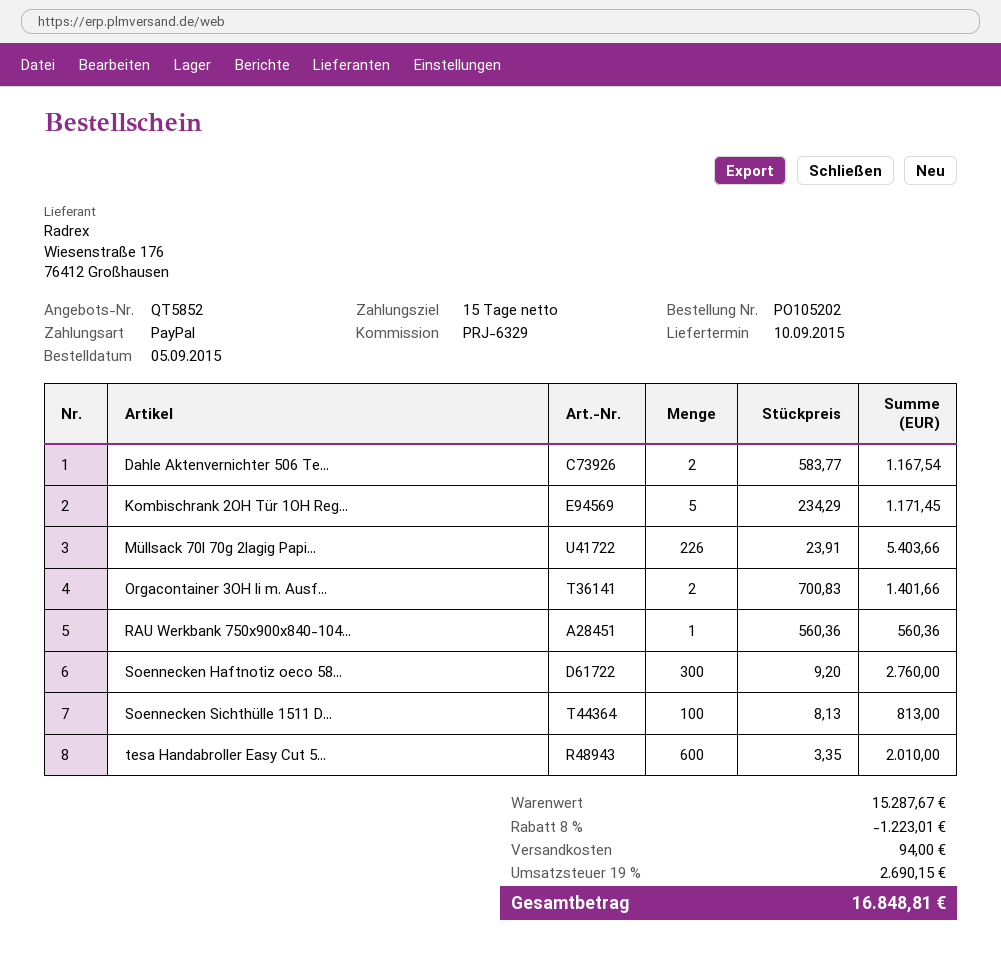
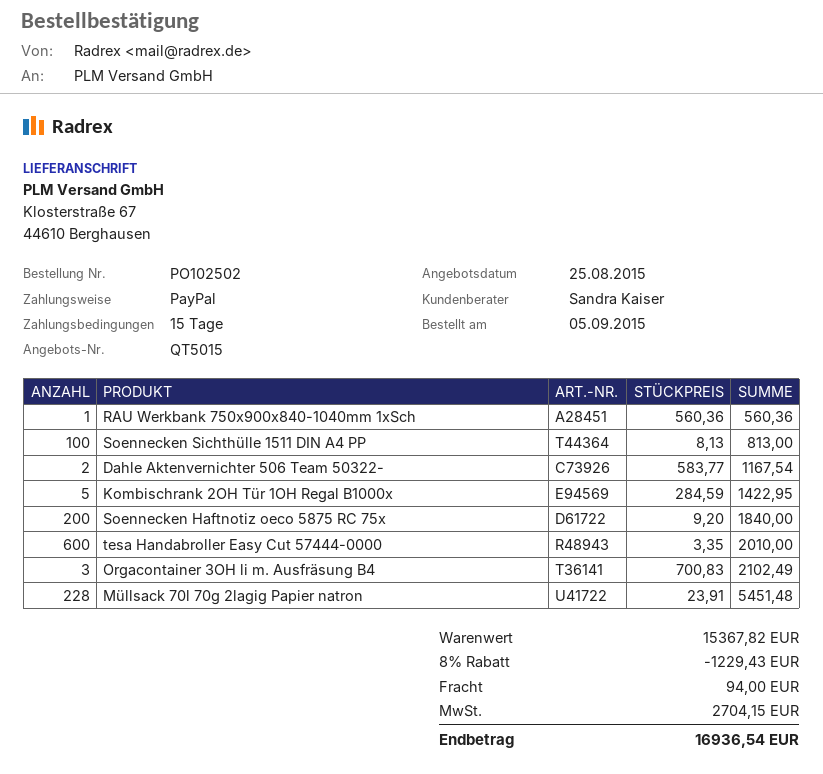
quote number: QT5852 -> QT5015
order number: PO105202 -> PO102502
Kombischrank 2OH Tür 1OH Reg...: 5 x 234.29 = 1171.45 -> 5 x 284.59 = 1422.95
Müllsack 70l 70g 2lagig Papi...: 226 x 23.91 = 5403.66 -> 228 x 23.91 = 5451.48
Orgacontainer 3OH li m. Ausf...: 2 x 700.83 = 1401.66 -> 3 x 700.83 = 2102.49
Soennecken Haftnotiz oeco 58...: 300 x 9.20 = 2760.00 -> 200 x 9.20 = 1840.00
subtotal: 15287.67 -> 15367.82
discount: 8% = 1223.01 -> 8% = 1229.43
tax: 2690.15 -> 2704.15
total: 16848.81 -> 16936.54

